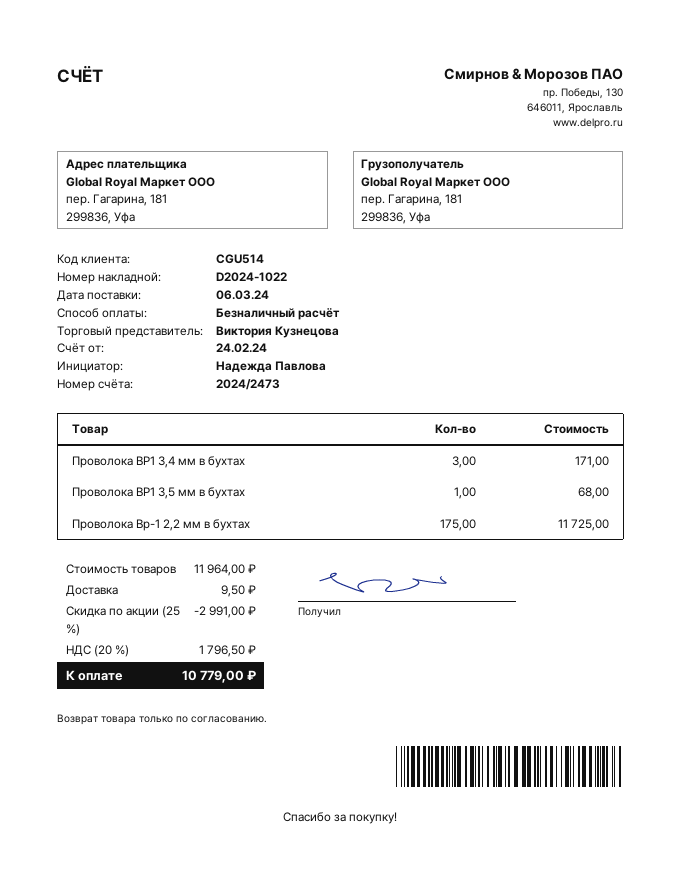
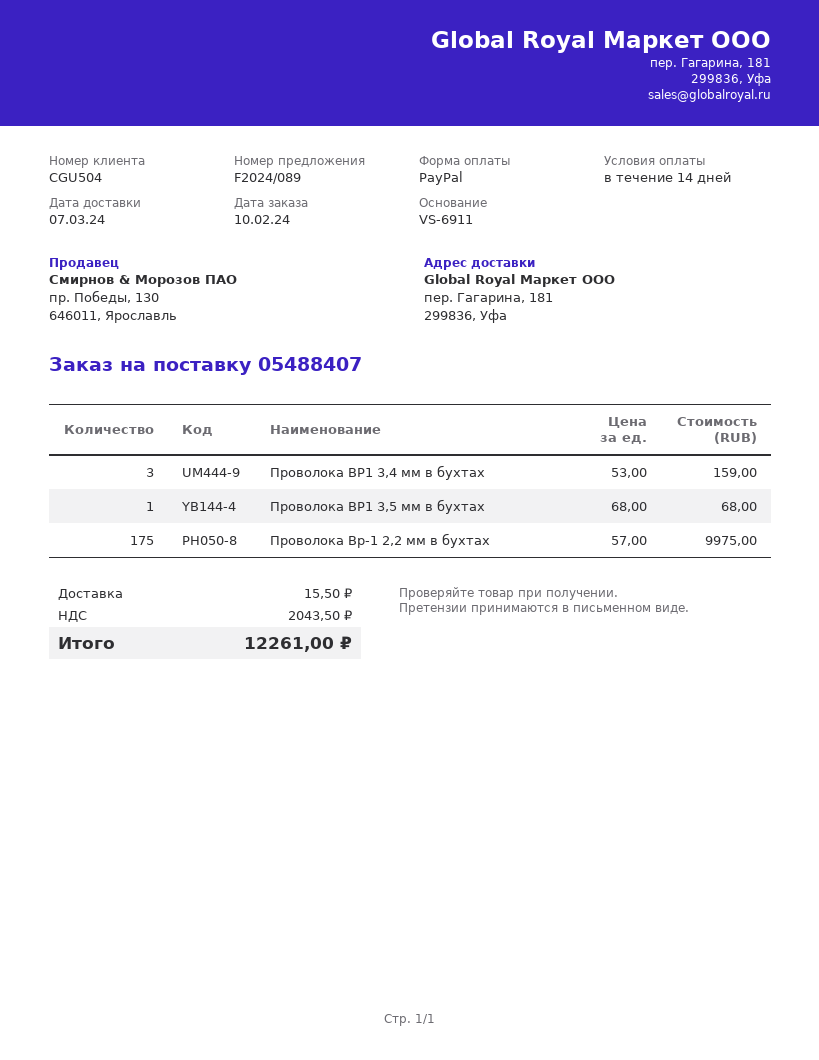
delivery date: 2024-03-06 -> 2024-03-07
customer number: CGU514 -> CGU504
payment method: bank transfer -> PayPal
Проволока ВР1 3,4 мм в бухтах: 3 for 171.00 -> 3 for 159.00
Проволока Вр-1 2,2 мм в бухтах: 175 for 11725.00 -> 175 for 9975.00
discount: 25% = 2991.00 -> none
shipping: 9.50 -> 15.50
tax: 1796.50 -> 2043.50
total: 10779.00 -> 12261.00

